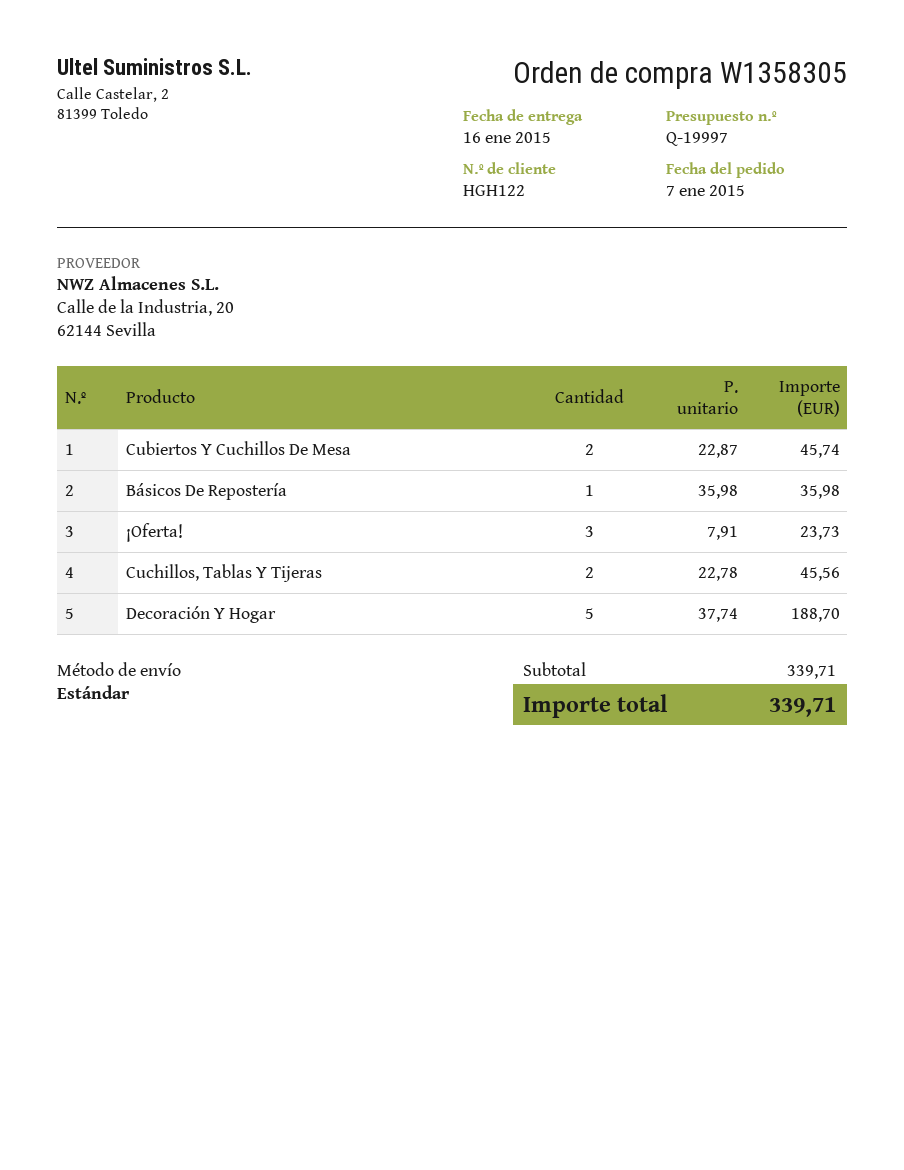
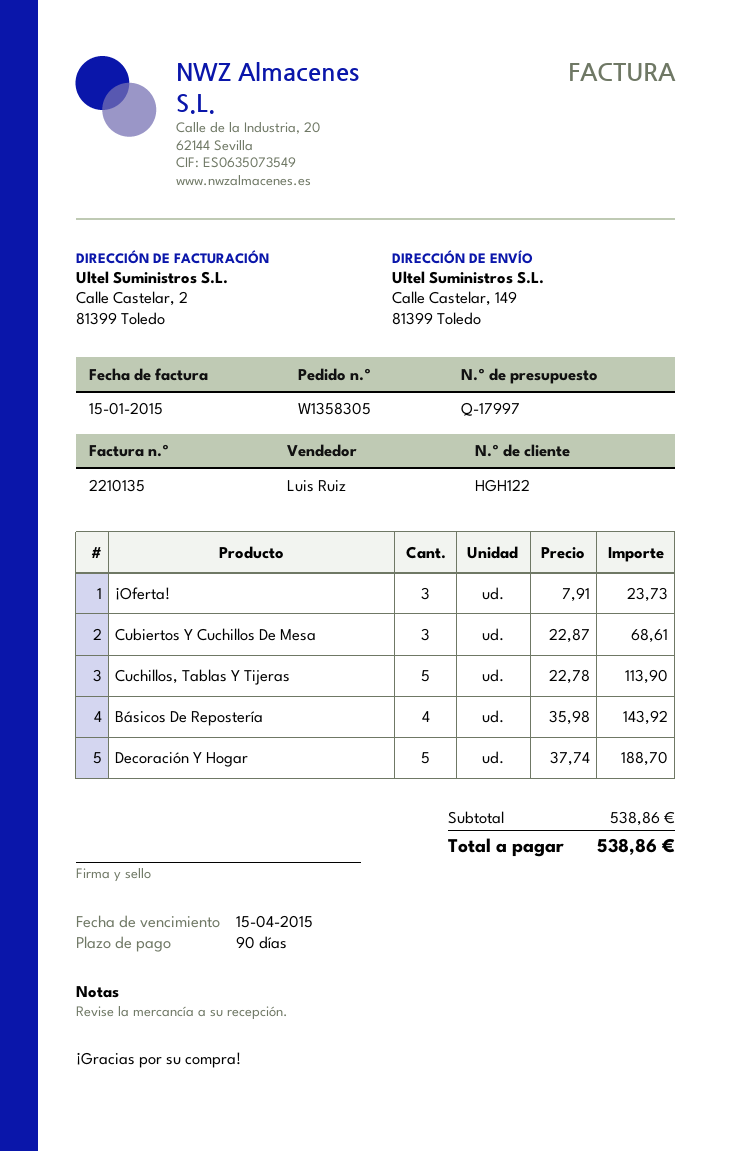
quote number: Q-19997 -> Q-17997
Cubiertos Y Cuchillos De Mesa: 2 x 22.87 = 45.74 -> 3 x 22.87 = 68.61
Básicos De Repostería: 1 x 35.98 = 35.98 -> 4 x 35.98 = 143.92
Cuchillos, Tablas Y Tijeras: 2 x 22.78 = 45.56 -> 5 x 22.78 = 113.90
subtotal: 339.71 -> 538.86
total: 339.71 -> 538.86

